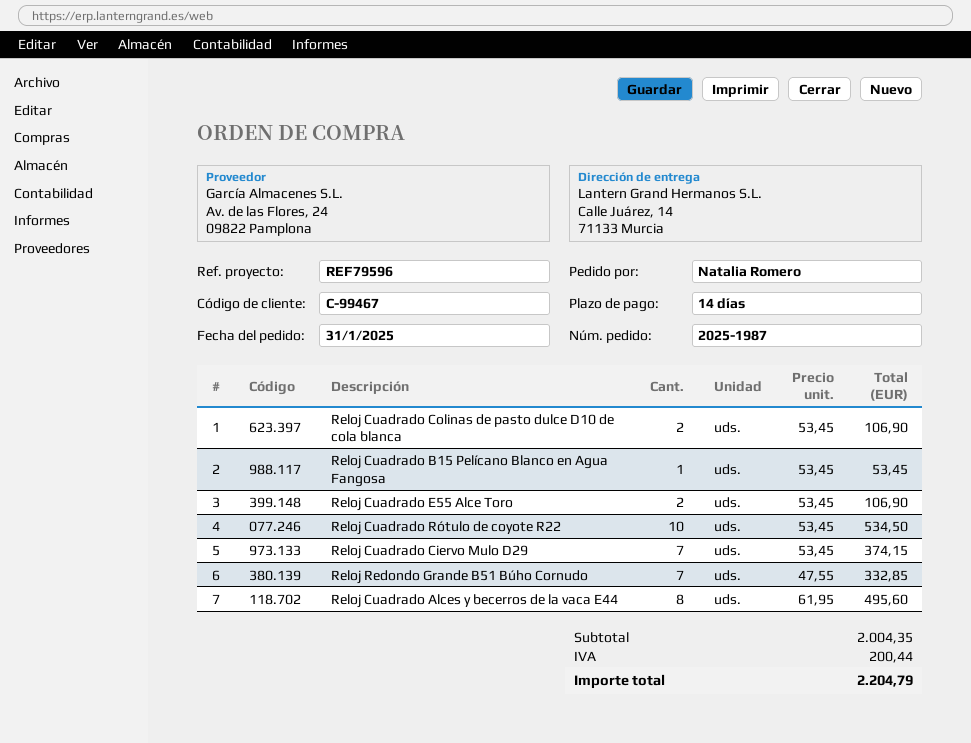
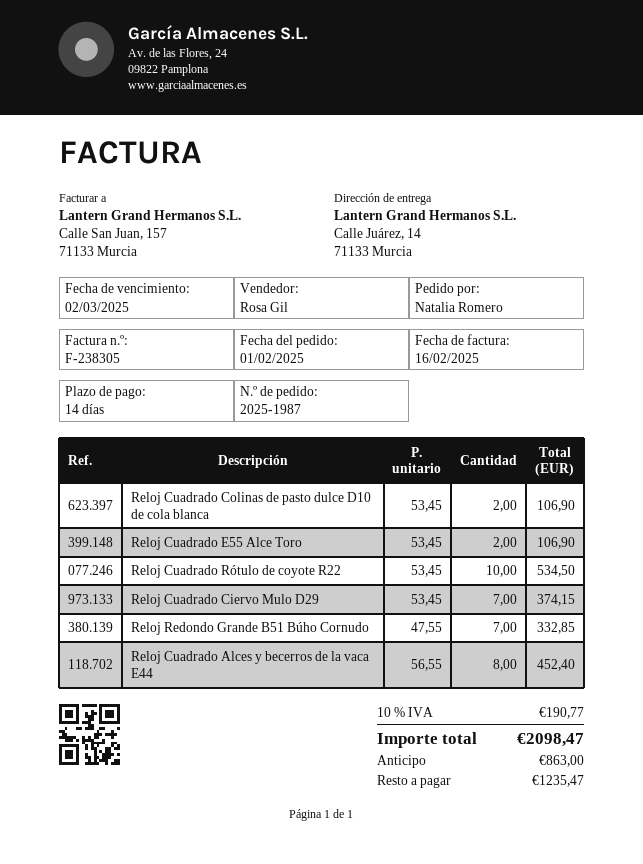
order date: 2025-01-31 -> 2025-02-01
Reloj Cuadrado B15 Pelícano Blanco en Agua Fangosa: 1 x 53.45 = 53.45 -> none
Reloj Cuadrado Alces y becerros de la vaca E44: 8 x 61.95 = 495.60 -> 8 x 56.55 = 452.40
tax: 200.44 -> 190.77
total: 2204.79 -> 2098.47

